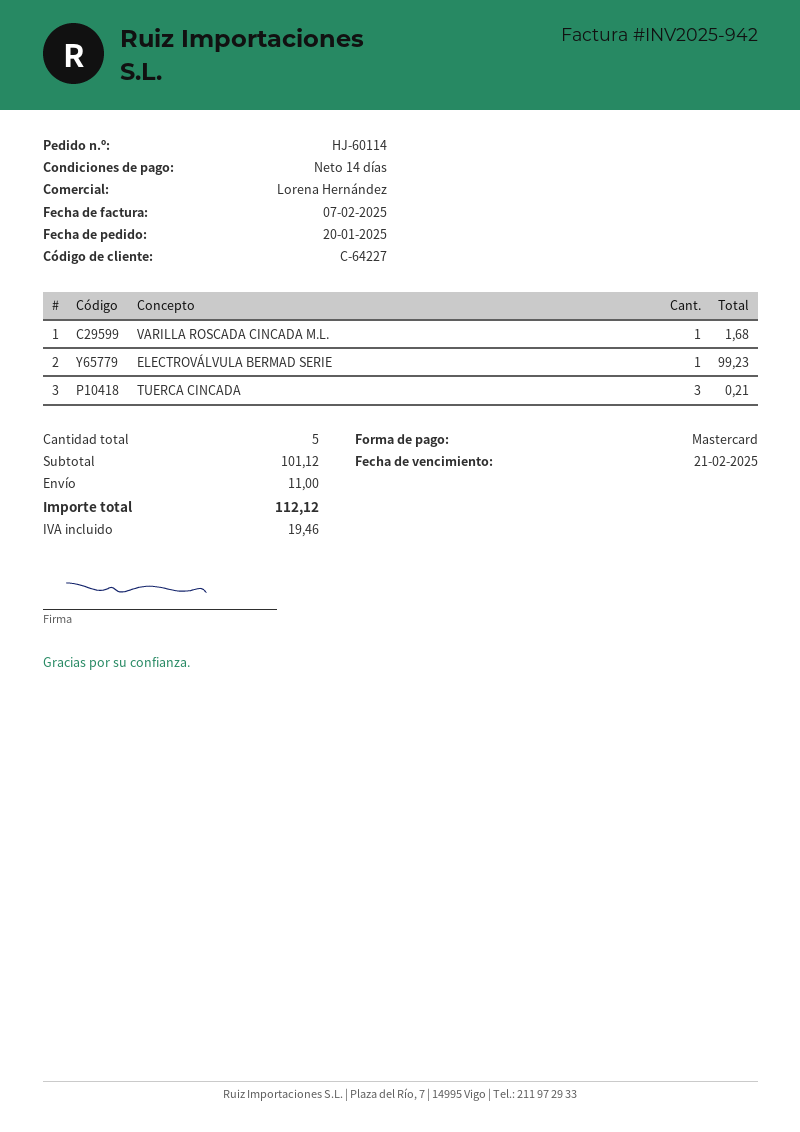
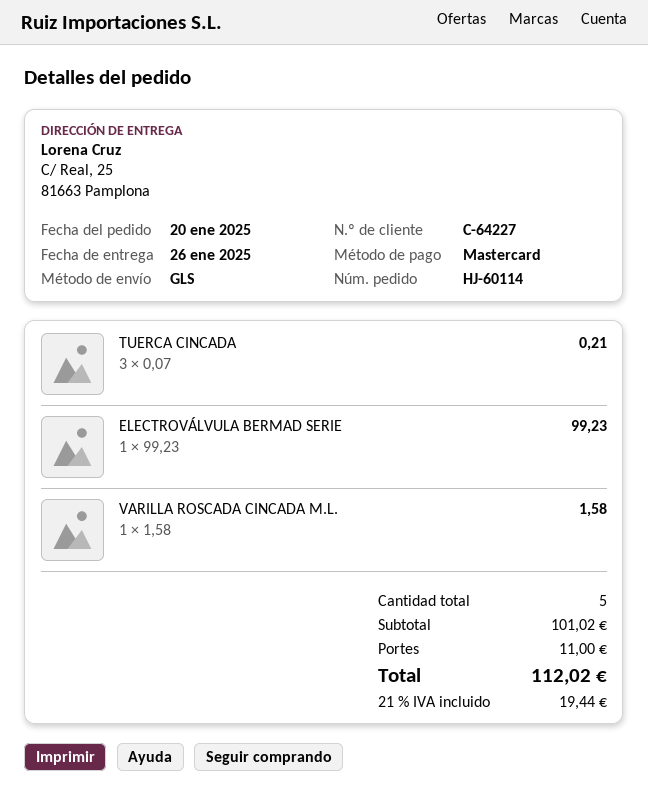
VARILLA ROSCADA CINCADA M.L.: 1 for 1.68 -> 1 for 1.58
subtotal: 101.12 -> 101.02
tax: 19.46 -> 19.44
total: 112.12 -> 112.02

